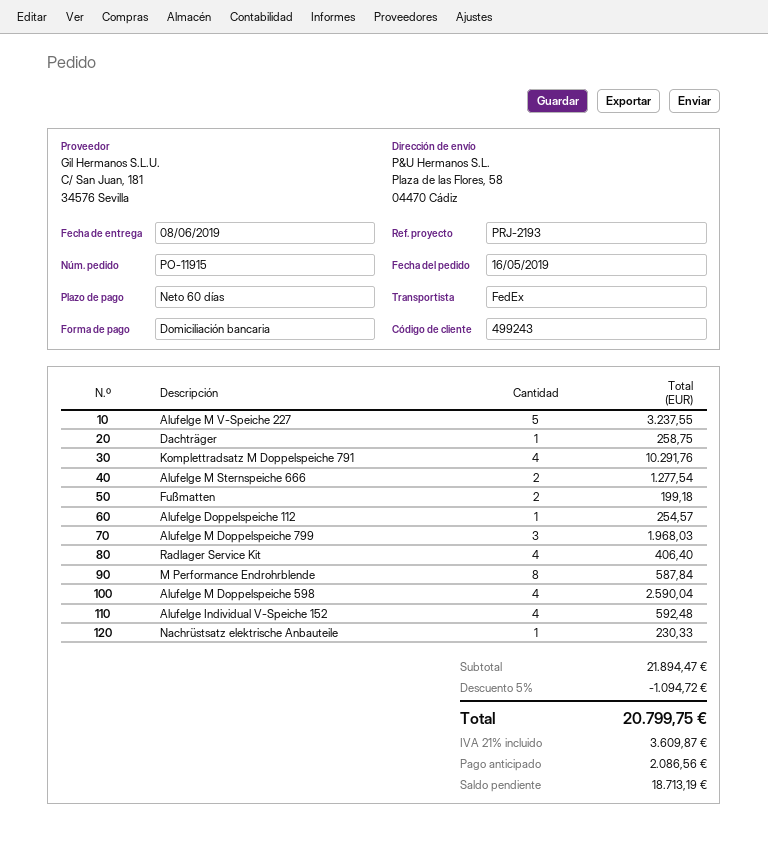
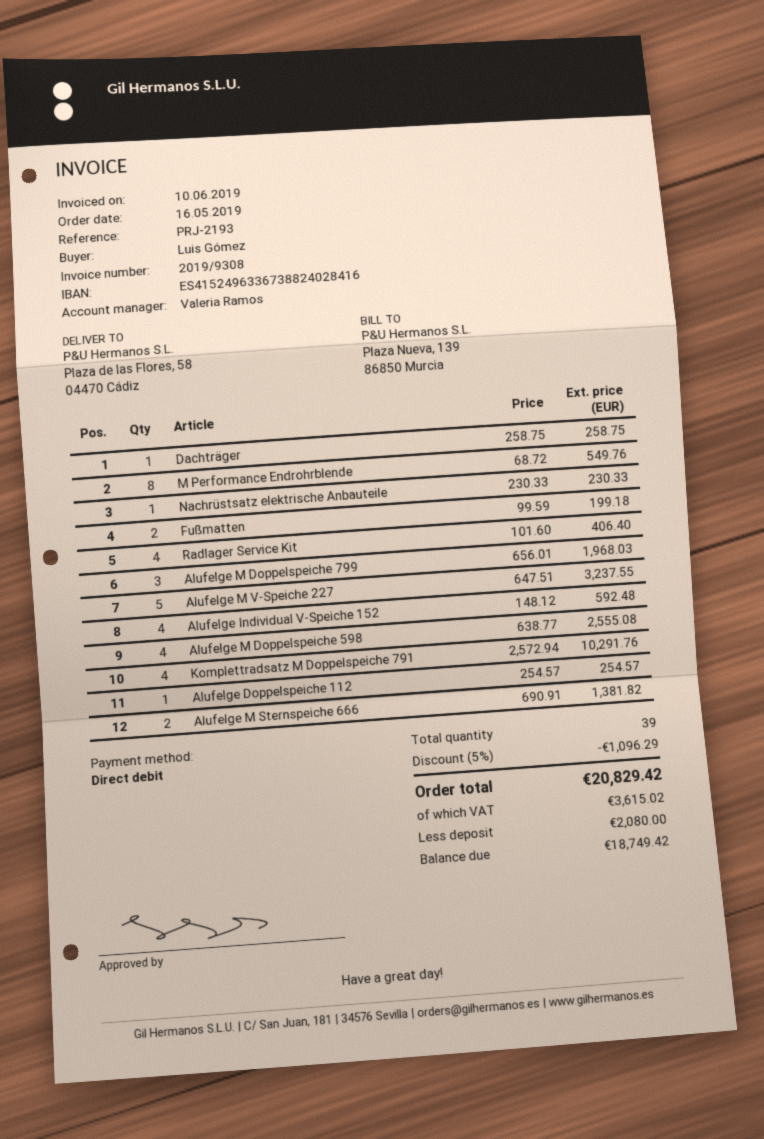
Alufelge M Sternspeiche 666: 2 for 1277.54 -> 2 for 1381.82
M Performance Endrohrblende: 8 for 587.84 -> 8 for 549.76
Alufelge M Doppelspeiche 598: 4 for 2590.04 -> 4 for 2555.08
discount: 5% = 1094.72 -> 5% = 1096.29
tax: 3609.87 -> 3615.02
total: 20799.75 -> 20829.42
deposit: 2086.56 -> 2080.00
balance: 18713.19 -> 18749.42

